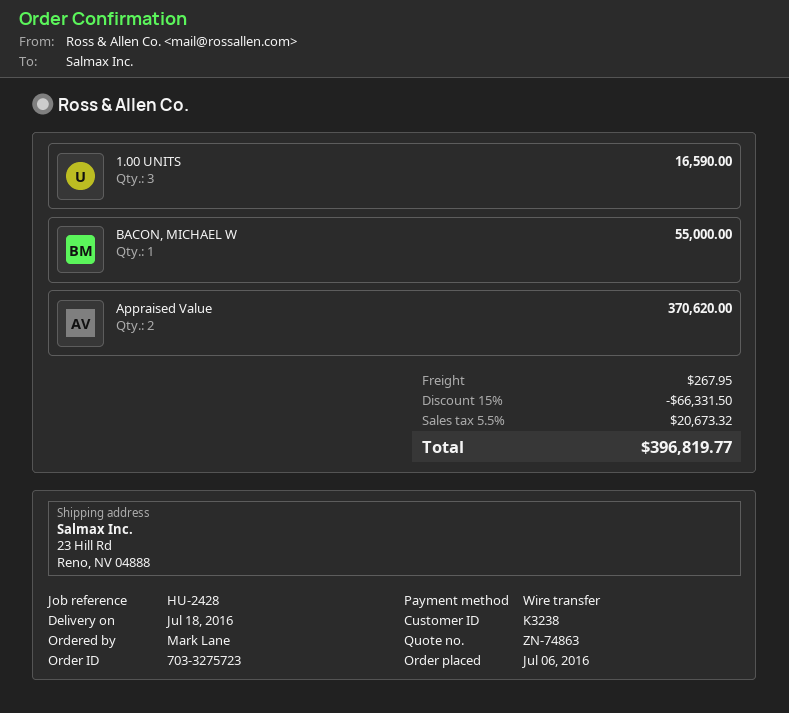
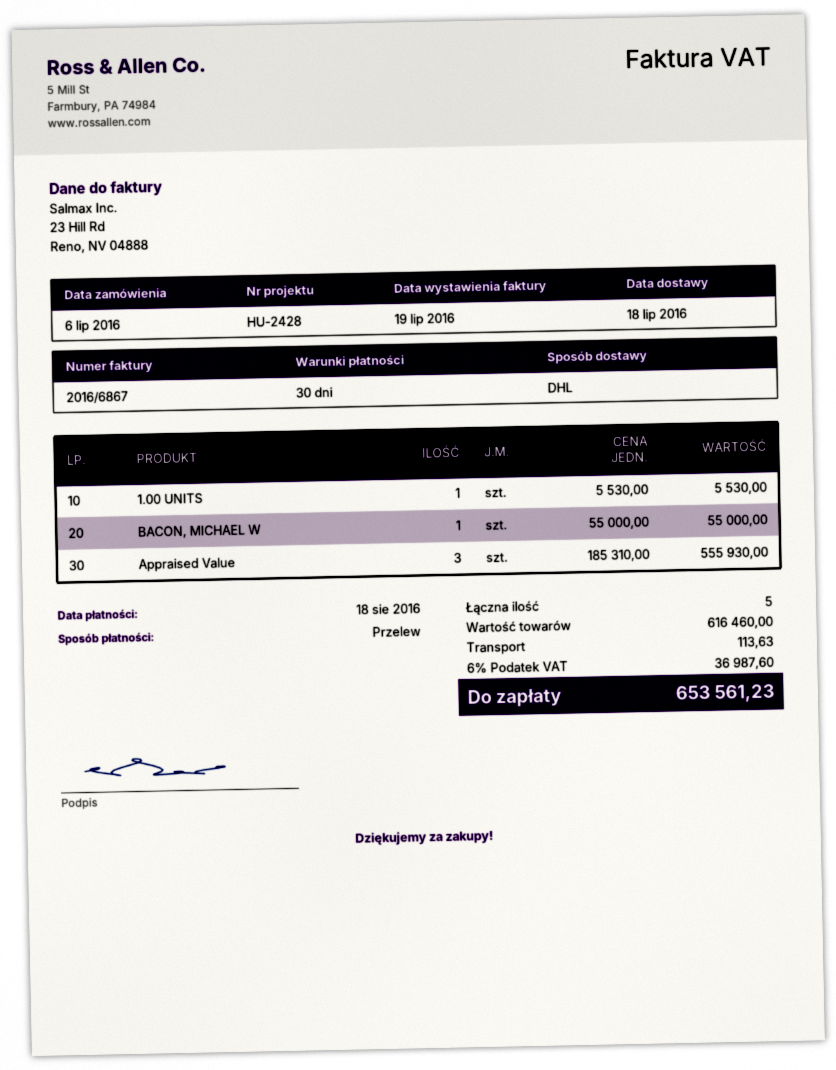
1.00 UNITS: 3 for 16590.00 -> 1 for 5530.00
Appraised Value: 2 for 370620.00 -> 3 for 555930.00
discount: 15% = 66331.50 -> none
shipping: 267.95 -> 113.63
tax: 5.5% = 20673.32 -> 6% = 36987.60
total: 396819.77 -> 653561.23

